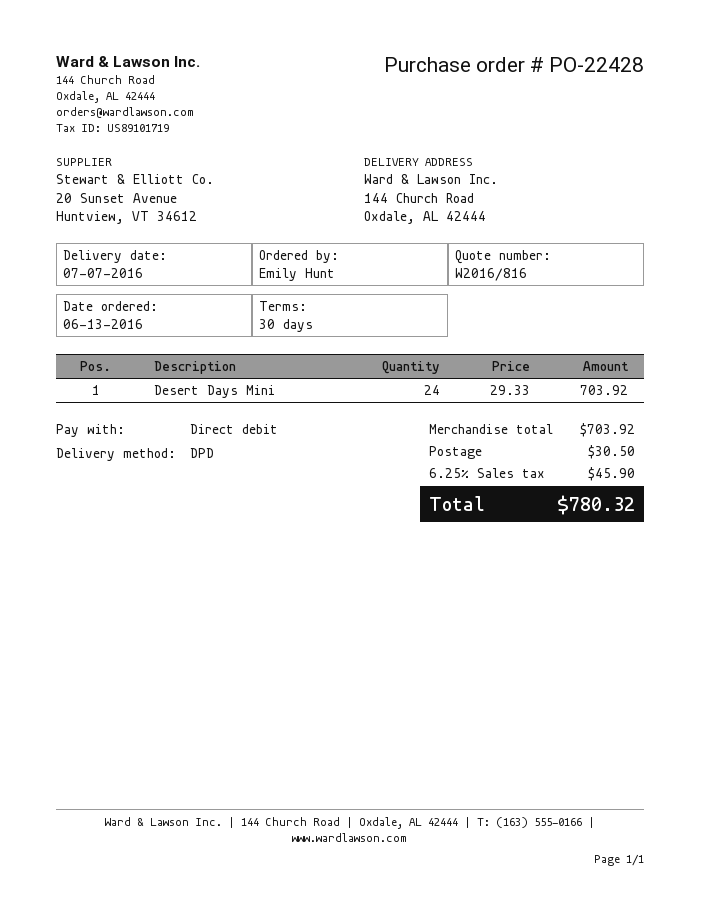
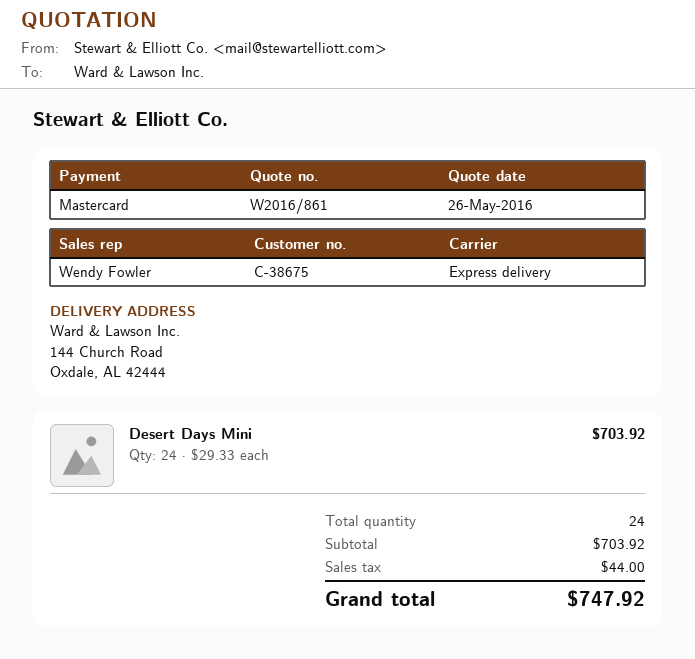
quote number: W2016/816 -> W2016/861
payment method: direct debit -> Mastercard
shipping method: DPD -> express
shipping: 30.50 -> none
tax: 45.90 -> 44.00
total: 780.32 -> 747.92

